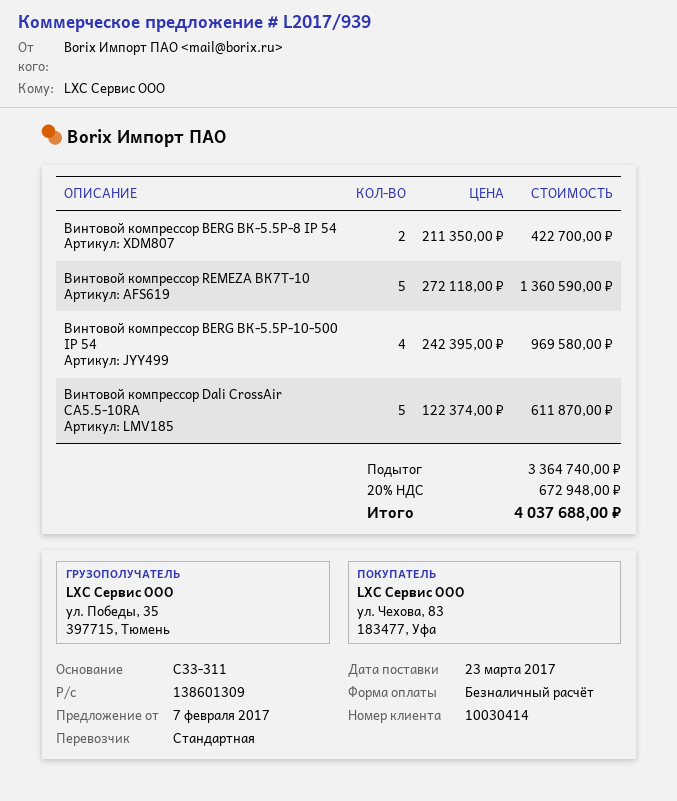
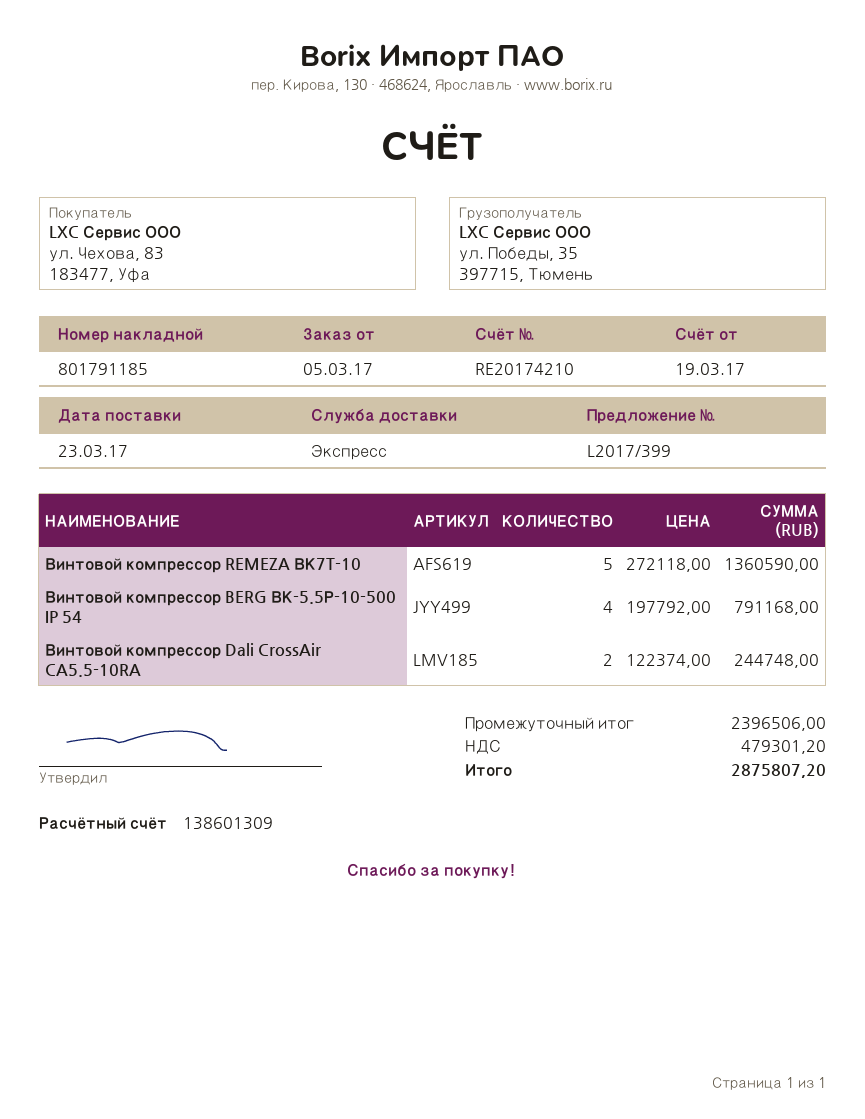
quote number: L2017/939 -> L2017/399
shipping method: standard -> express
Винтовой компрессор BERG ВК-5.5Р-8 IP 54: 2 x 211350.00 = 422700.00 -> none
Винтовой компрессор BERG ВК-5.5Р-10-500 IP 54: 4 x 242395.00 = 969580.00 -> 4 x 197792.00 = 791168.00
Винтовой компрессор Dali CrossAir CA5.5-10RA: 5 x 122374.00 = 611870.00 -> 2 x 122374.00 = 244748.00
subtotal: 3364740.00 -> 2396506.00
tax: 672948.00 -> 479301.20
total: 4037688.00 -> 2875807.20

